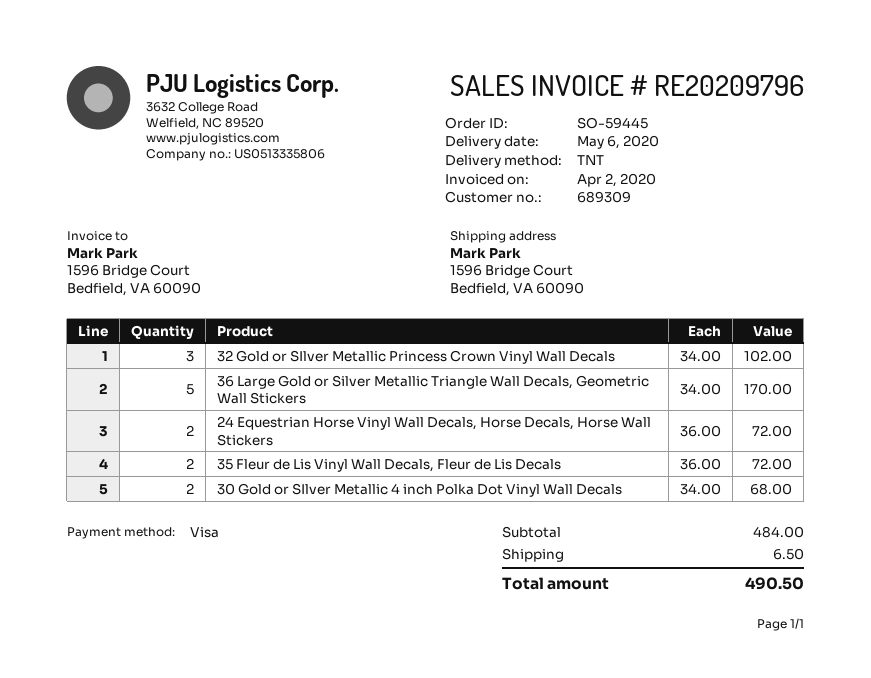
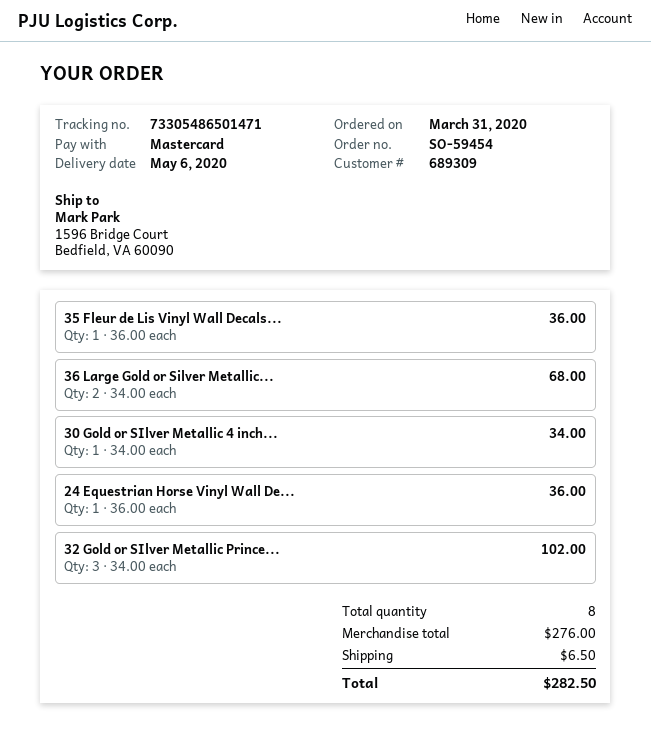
order number: SO-59445 -> SO-59454
payment method: Visa -> Mastercard
36 Large Gold or Silver Metallic Triangle Wall Decals, Geometric Wall Stickers: 5 x 34.00 = 170.00 -> 2 x 34.00 = 68.00
24 Equestrian Horse Vinyl Wall Decals, Horse Decals, Horse Wall Stickers: 2 x 36.00 = 72.00 -> 1 x 36.00 = 36.00
35 Fleur de Lis Vinyl Wall Decals, Fleur de Lis Decals: 2 x 36.00 = 72.00 -> 1 x 36.00 = 36.00
30 Gold or SIlver Metallic 4 inch Polka Dot Vinyl Wall Decals: 2 x 34.00 = 68.00 -> 1 x 34.00 = 34.00
subtotal: 484.00 -> 276.00
total: 490.50 -> 282.50

